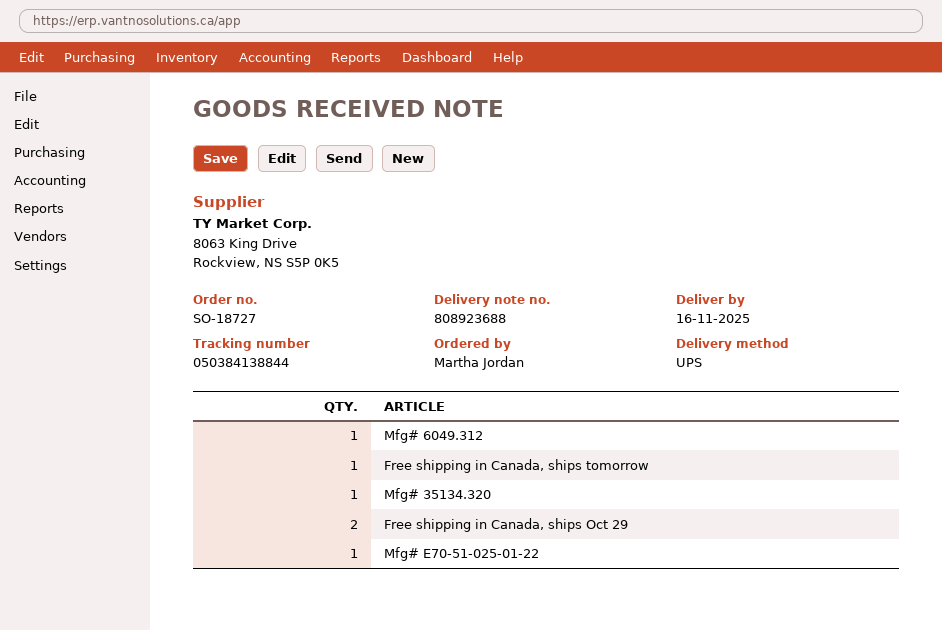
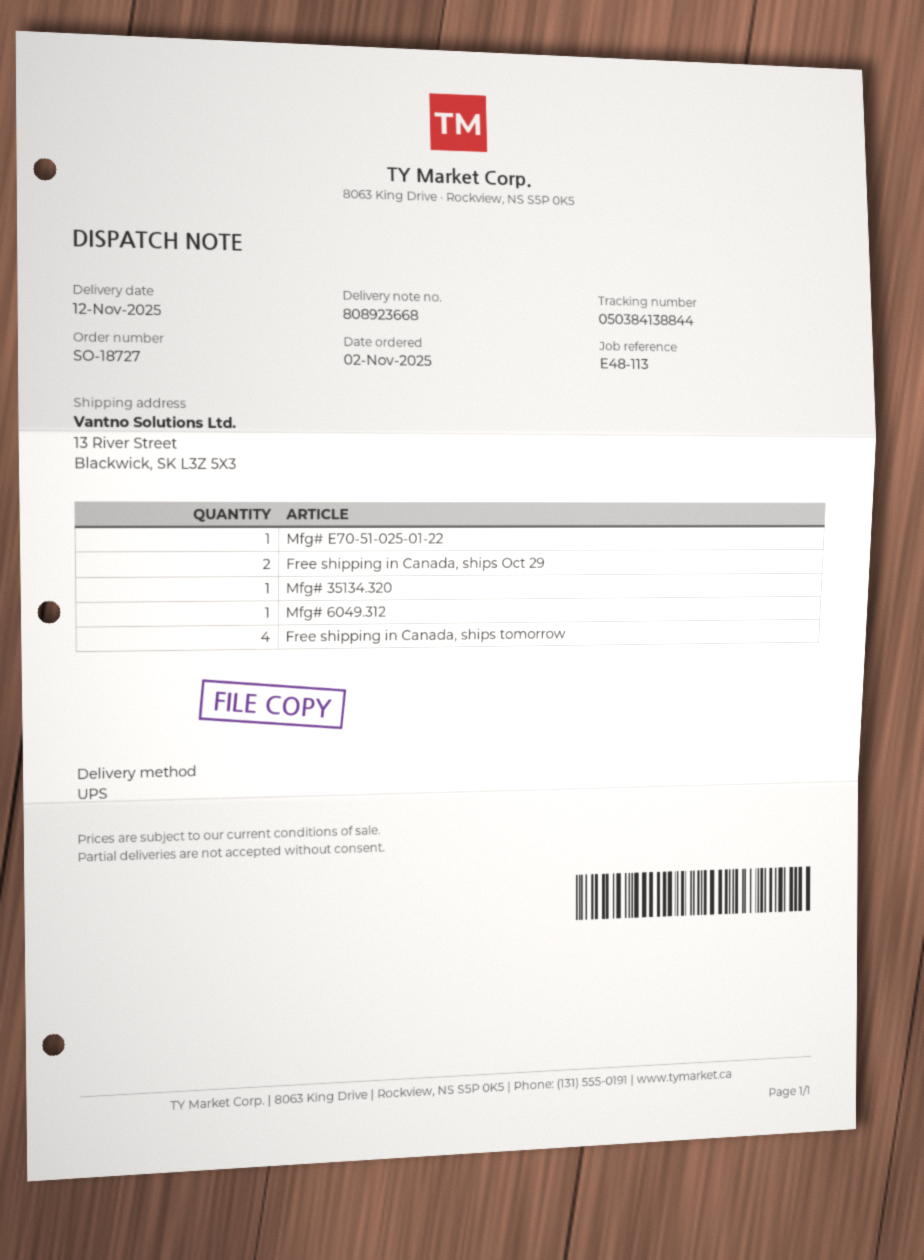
delivery note number: 808923688 -> 808923668
delivery date: 2025-11-16 -> 2025-11-12
Free shipping in Canada, ships tomorrow: 1 -> 4

